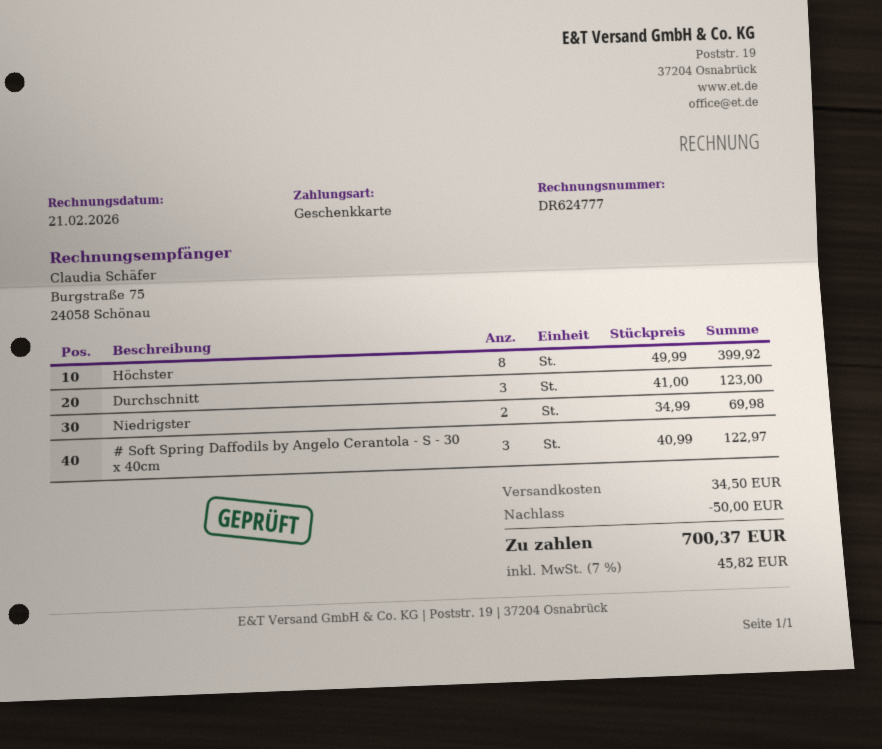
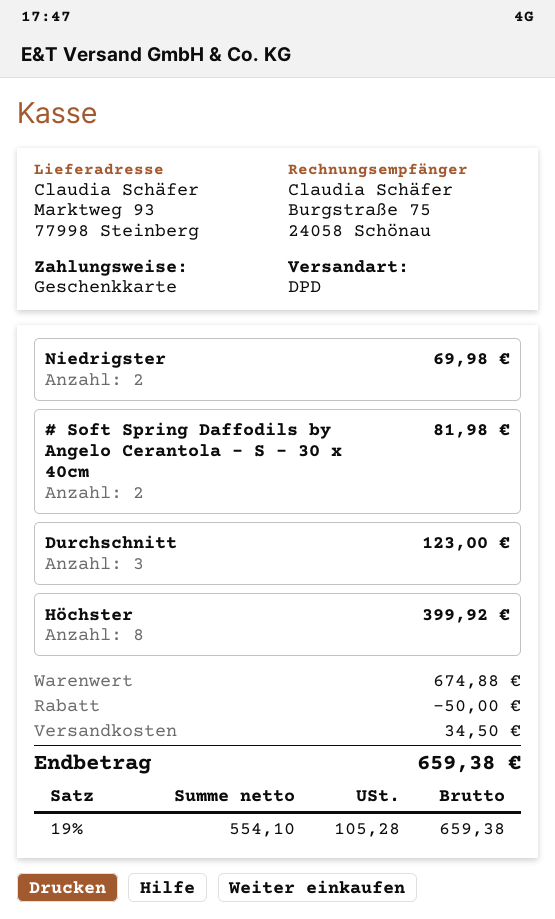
# Soft Spring Daffodils by Angelo Cerantola - S - 30 x 40cm: 3 for 122.97 -> 2 for 81.98
tax: 7% = 45.82 -> 19% = 105.28
total: 700.37 -> 659.38

